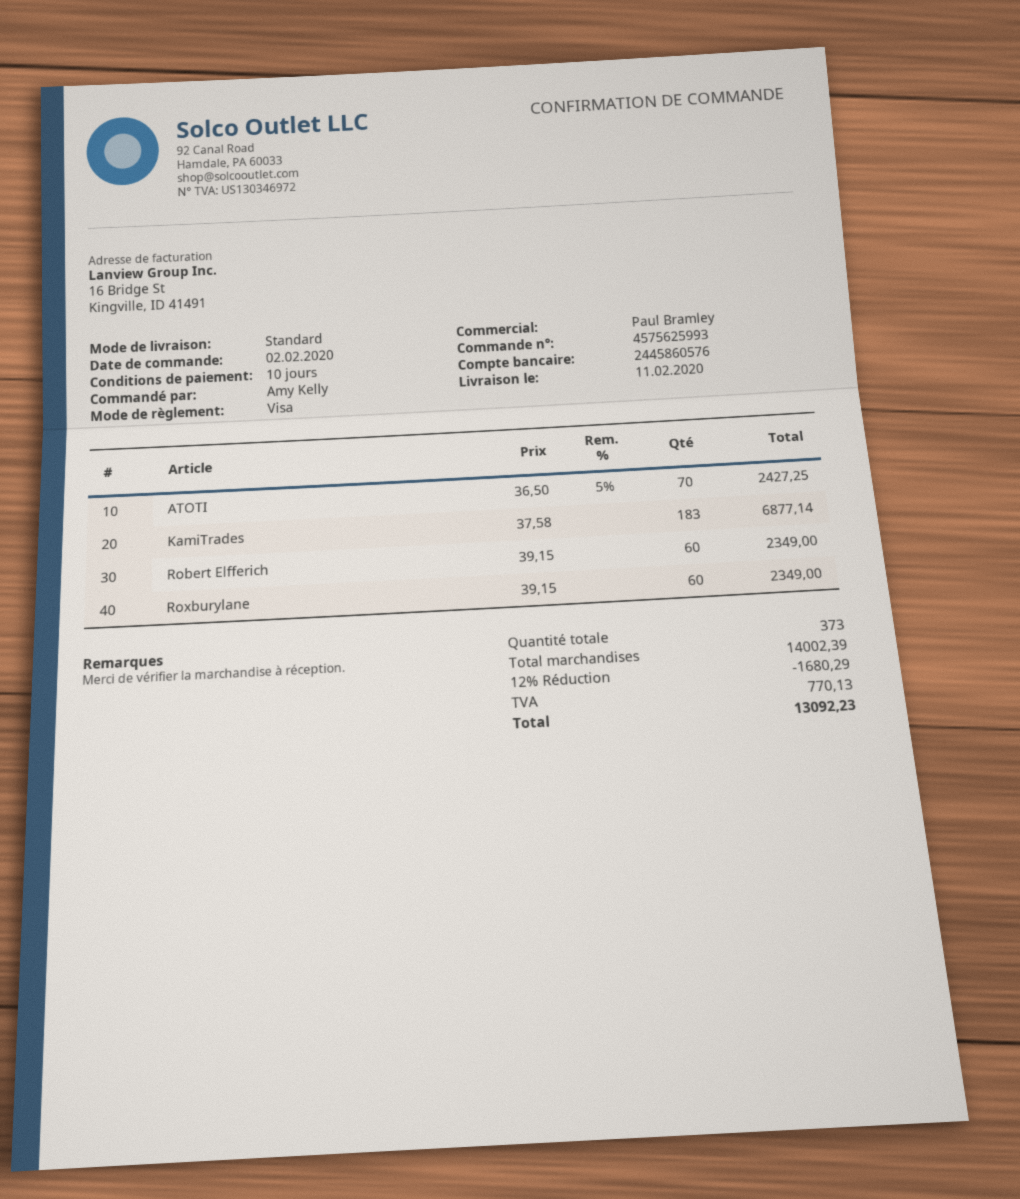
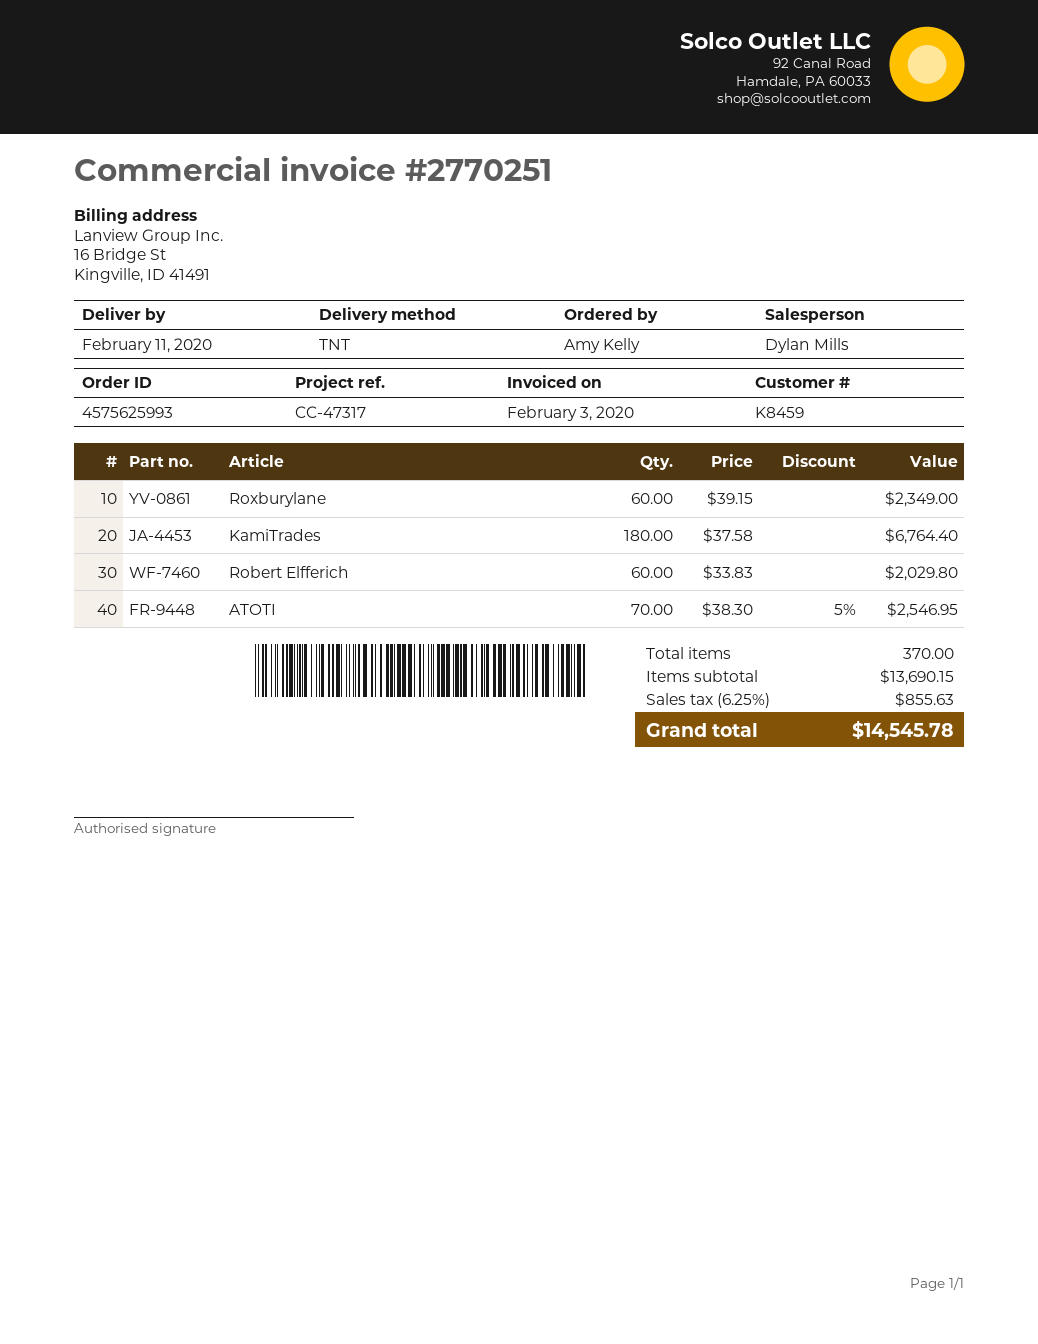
sales rep: Paul Bramley -> Dylan Mills
shipping method: standard -> TNT
ATOTI: 70 x 36.50 - 5% = 2427.25 -> 70 x 38.30 - 5% = 2546.95
KamiTrades: 183 x 37.58 = 6877.14 -> 180 x 37.58 = 6764.40
Robert Elfferich: 60 x 39.15 = 2349.00 -> 60 x 33.83 = 2029.80
total quantity: 373 -> 370
subtotal: 14002.39 -> 13690.15
discount: 12% = 1680.29 -> none
tax: 770.13 -> 855.63
total: 13092.23 -> 14545.78

